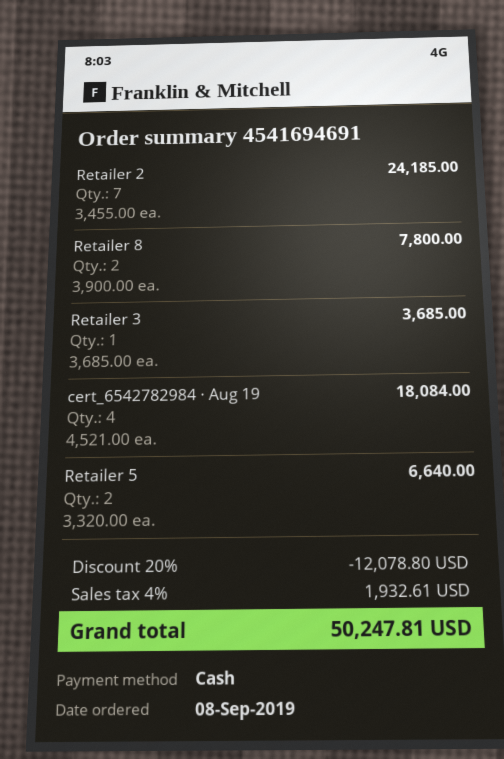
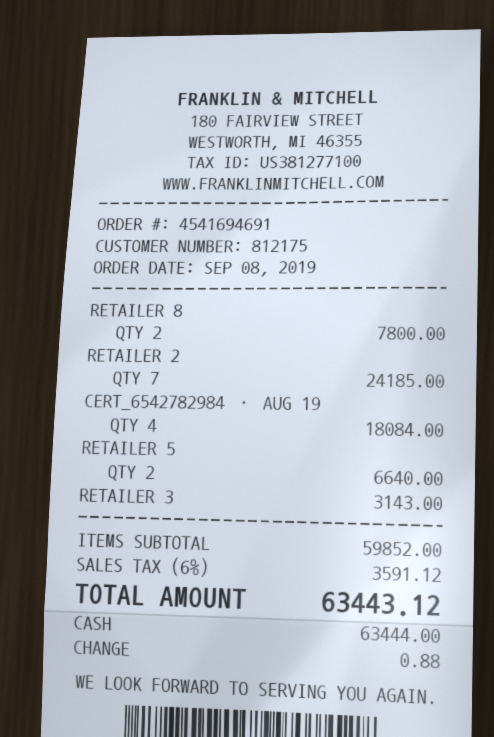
Retailer 3: 1 for 3685.00 -> 1 for 3143.00
discount: 20% = 12078.80 -> none
tax: 4% = 1932.61 -> 6% = 3591.12
total: 50247.81 -> 63443.12

